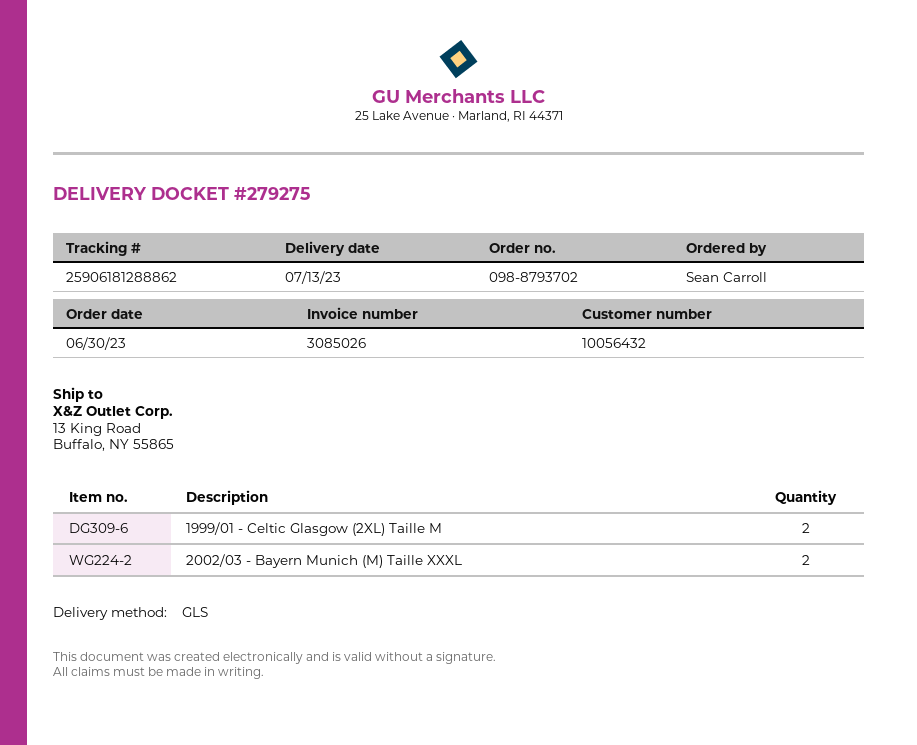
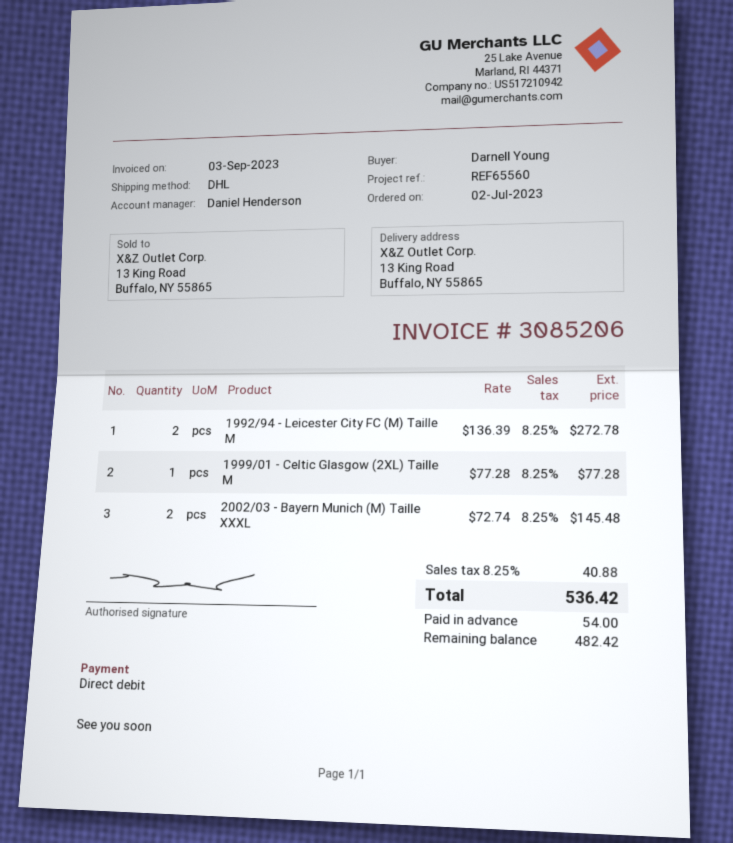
order date: 2023-06-30 -> 2023-07-02
invoice number: 3085026 -> 3085206
ordered by: Sean Carroll -> Darnell Young
shipping method: GLS -> DHL
1999/01 - Celtic Glasgow (2XL) Taille M: 2 -> 1
1992/94 - Leicester City FC (M) Taille M: none -> 2

